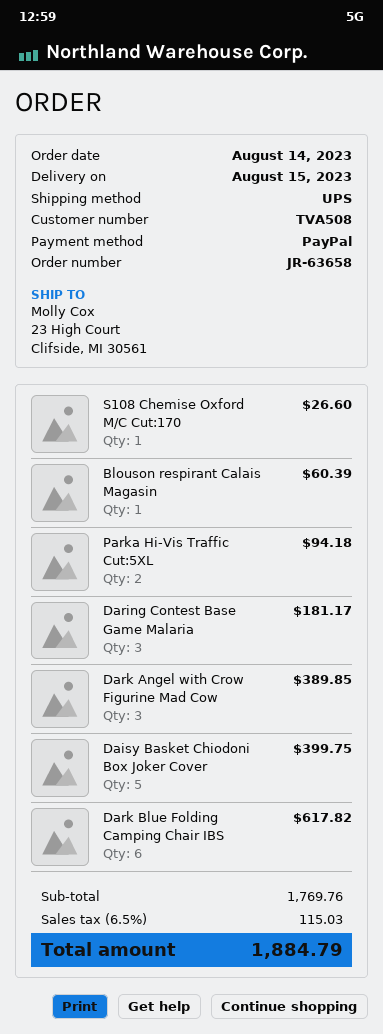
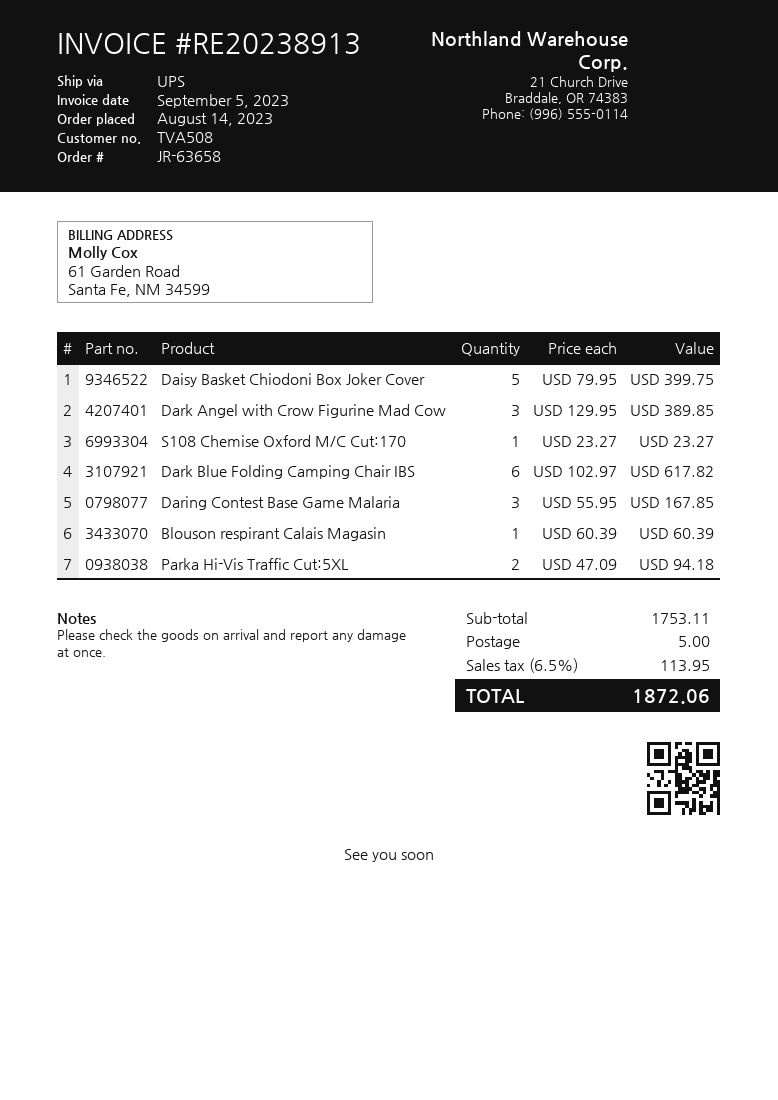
S108 Chemise Oxford M/C Cut:170: 1 for 26.60 -> 1 for 23.27
Daring Contest Base Game Malaria: 3 for 181.17 -> 3 for 167.85
subtotal: 1769.76 -> 1753.11
shipping: none -> 5.00
tax: 6.5% = 115.03 -> 6.5% = 113.95
total: 1884.79 -> 1872.06

